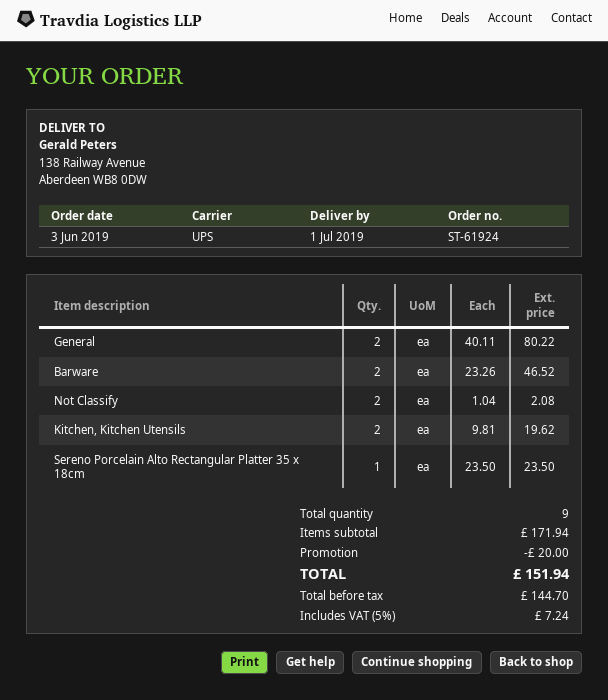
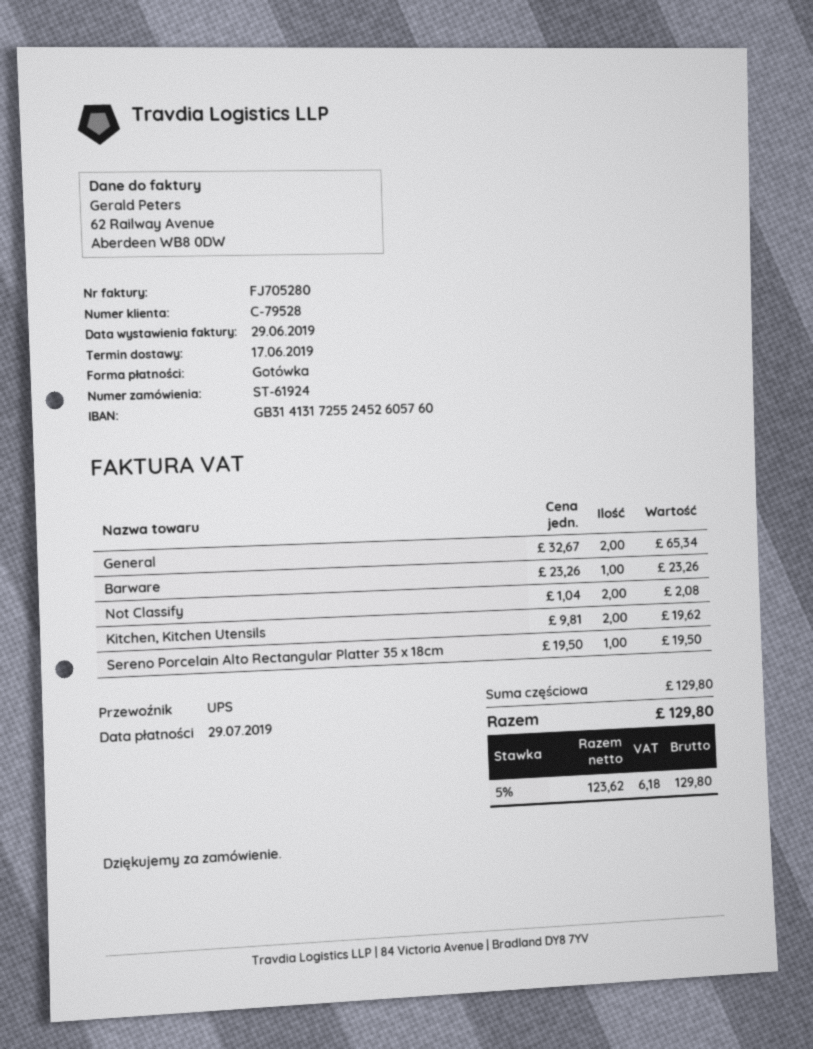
delivery date: 2019-07-01 -> 2019-06-17
General: 2 x 40.11 = 80.22 -> 2 x 32.67 = 65.34
Barware: 2 x 23.26 = 46.52 -> 1 x 23.26 = 23.26
Sereno Porcelain Alto Rectangular Platter 35 x 18cm: 1 x 23.50 = 23.50 -> 1 x 19.50 = 19.50
subtotal: 171.94 -> 129.80
discount: 20.00 -> none
net: 144.70 -> 123.62
tax: 5% = 7.24 -> 5% = 6.18
total: 151.94 -> 129.80

